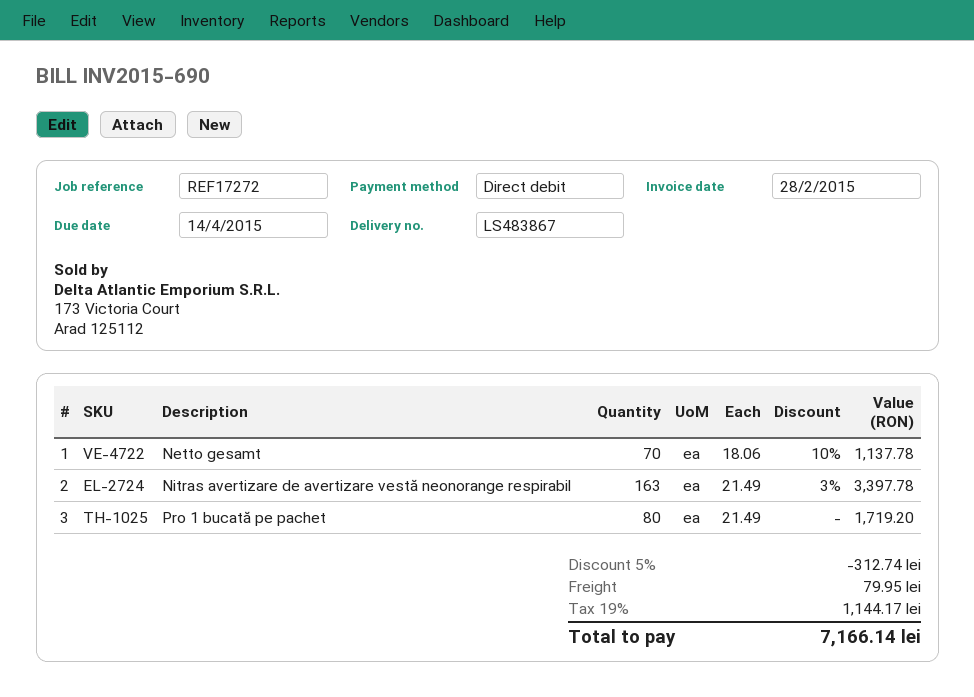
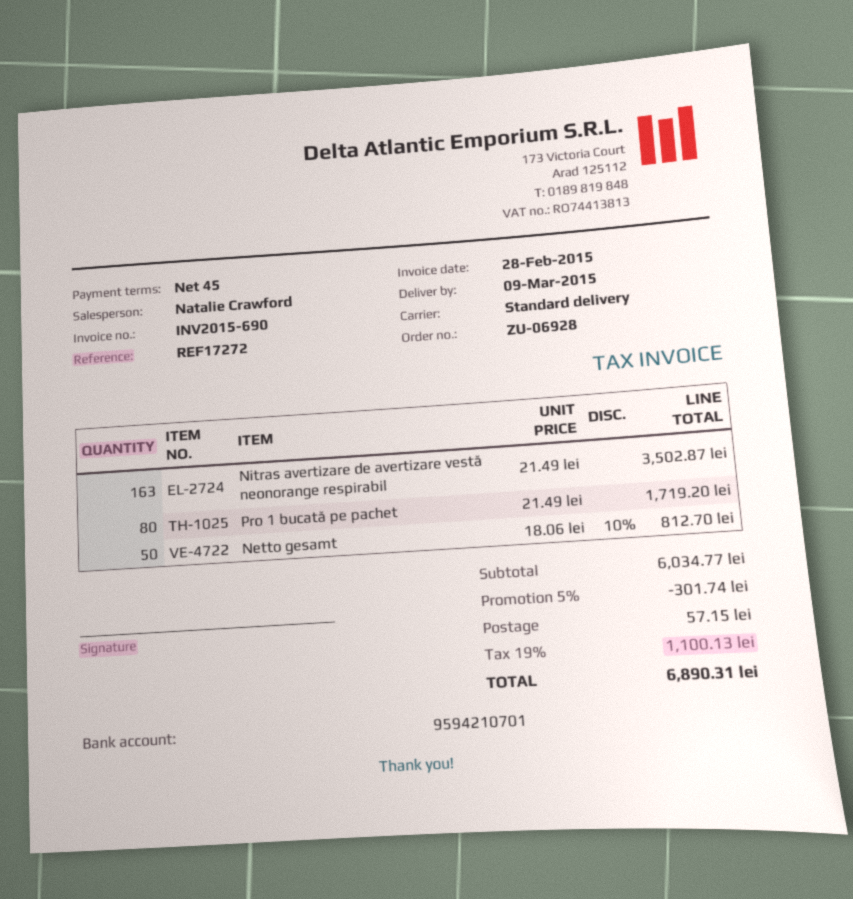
Netto gesamt: 70 x 18.06 - 10% = 1137.78 -> 50 x 18.06 - 10% = 812.70
Nitras avertizare de avertizare vestă neonorange respirabil: 163 x 21.49 - 3% = 3397.78 -> 163 x 21.49 = 3502.87
discount: 5% = 312.74 -> 5% = 301.74
shipping: 79.95 -> 57.15
tax: 19% = 1144.17 -> 19% = 1100.13
total: 7166.14 -> 6890.31

